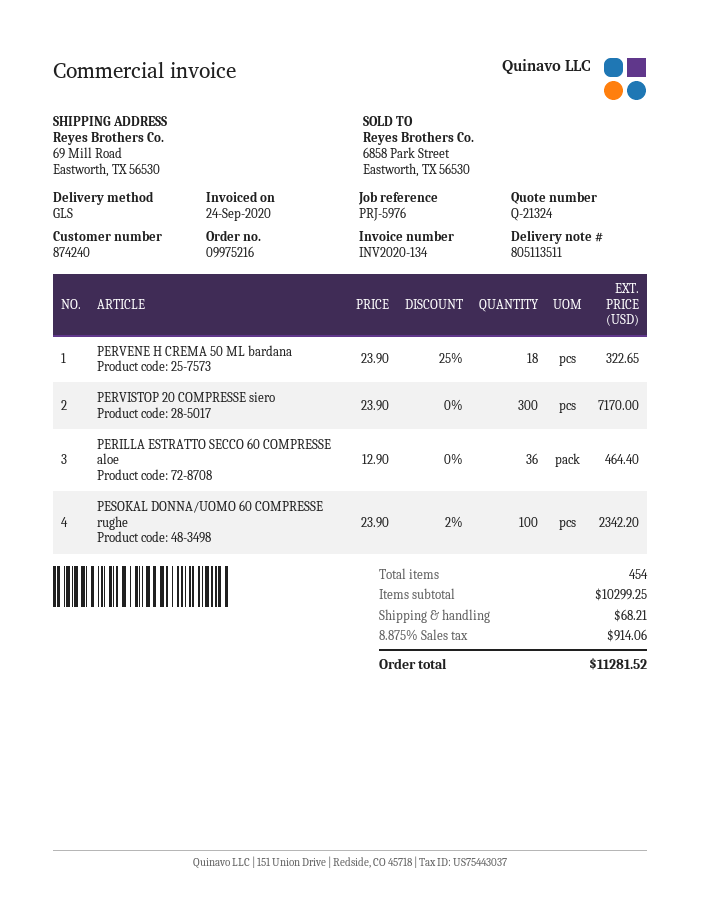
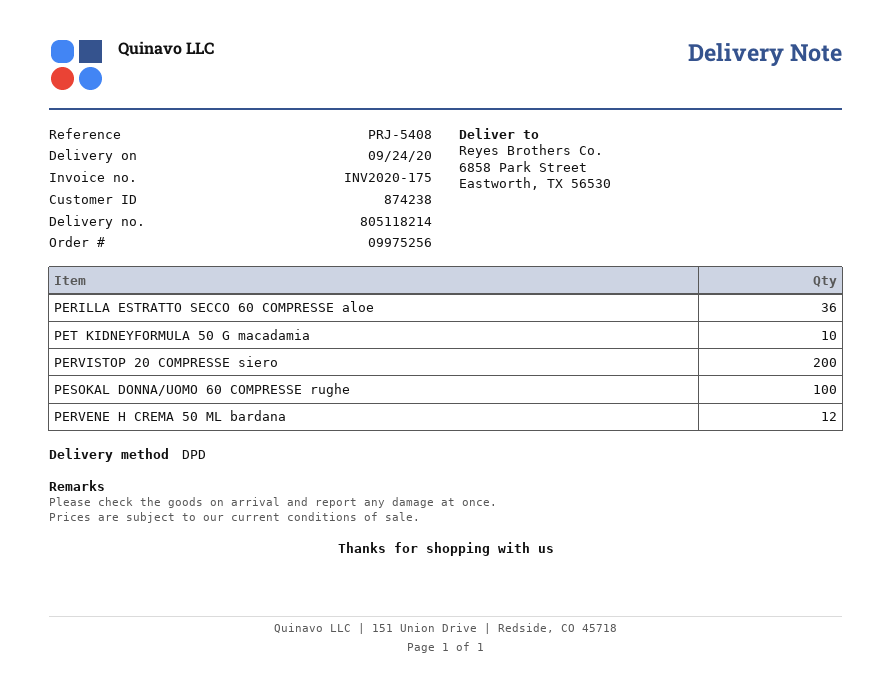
order number: 09975216 -> 09975256
delivery note number: 805113511 -> 805118214
invoice number: INV2020-134 -> INV2020-175
customer number: 874240 -> 874238
reference: PRJ-5976 -> PRJ-5408
shipping method: GLS -> DPD
ship to: 69 Mill Road, Eastworth, TX 56530 -> 6858 Park Street, Eastworth, TX 56530
PERVENE H CREMA 50 ML bardana: 18 -> 12
PERVISTOP 20 COMPRESSE siero: 300 -> 200
PET KIDNEYFORMULA 50 G macadamia: none -> 10

